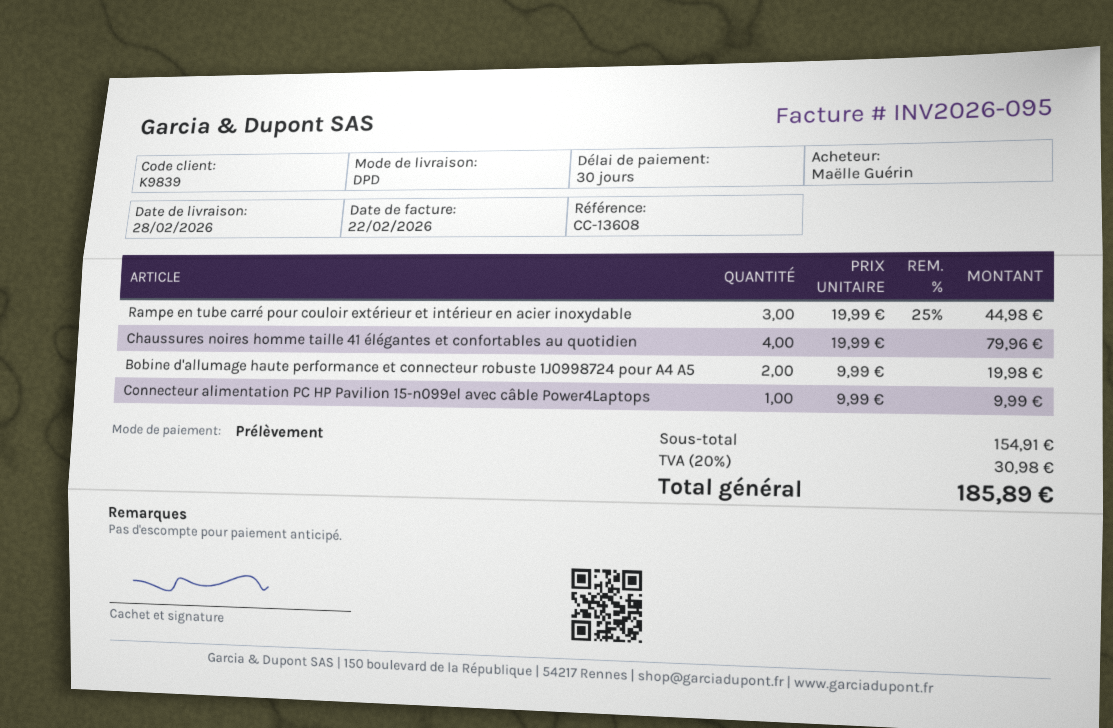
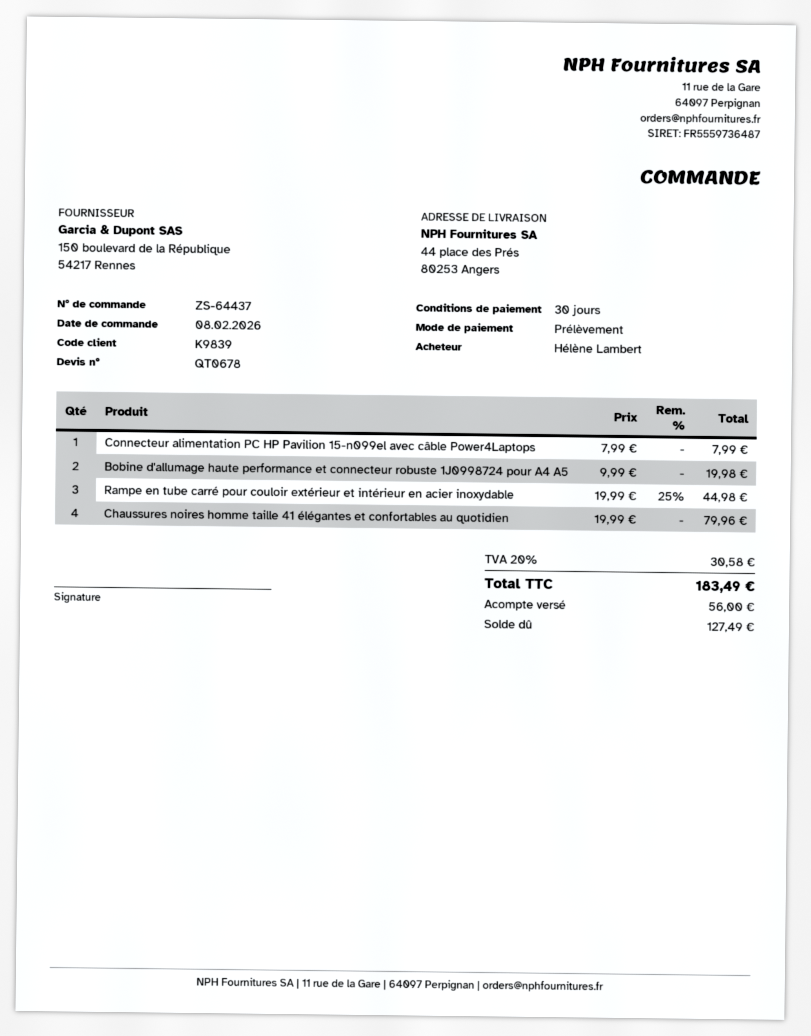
ordered by: Maëlle Guérin -> Hélène Lambert
Connecteur alimentation PC HP Pavilion 15-n099el avec câble Power4Laptops: 1 x 9.99 = 9.99 -> 1 x 7.99 = 7.99
tax: 20% = 30.98 -> 20% = 30.58
total: 185.89 -> 183.49

